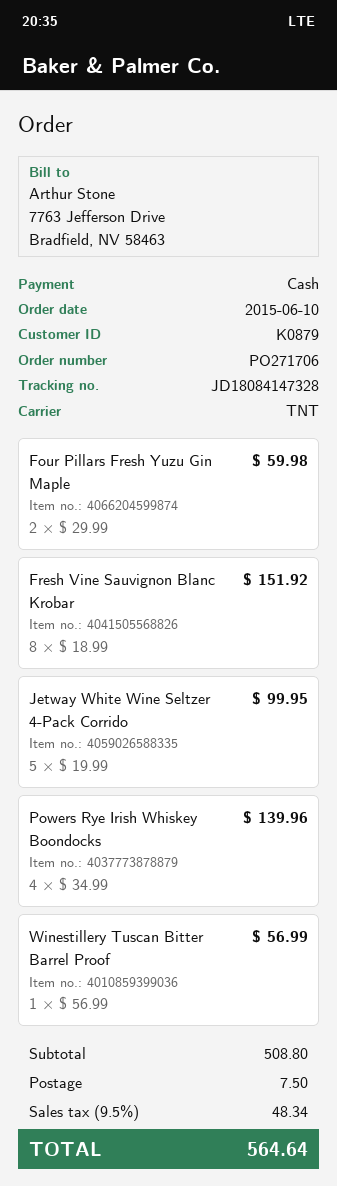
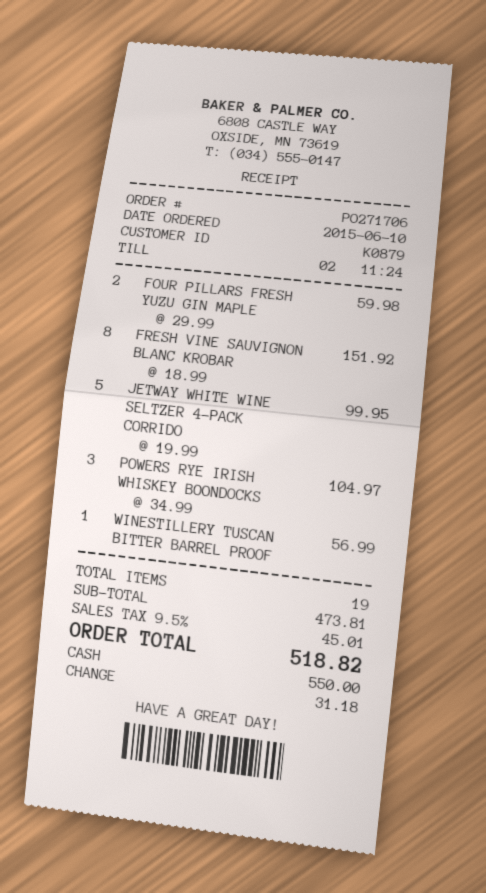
Powers Rye Irish Whiskey Boondocks: 4 x 34.99 = 139.96 -> 3 x 34.99 = 104.97
subtotal: 508.80 -> 473.81
shipping: 7.50 -> none
tax: 9.5% = 48.34 -> 9.5% = 45.01
total: 564.64 -> 518.82

